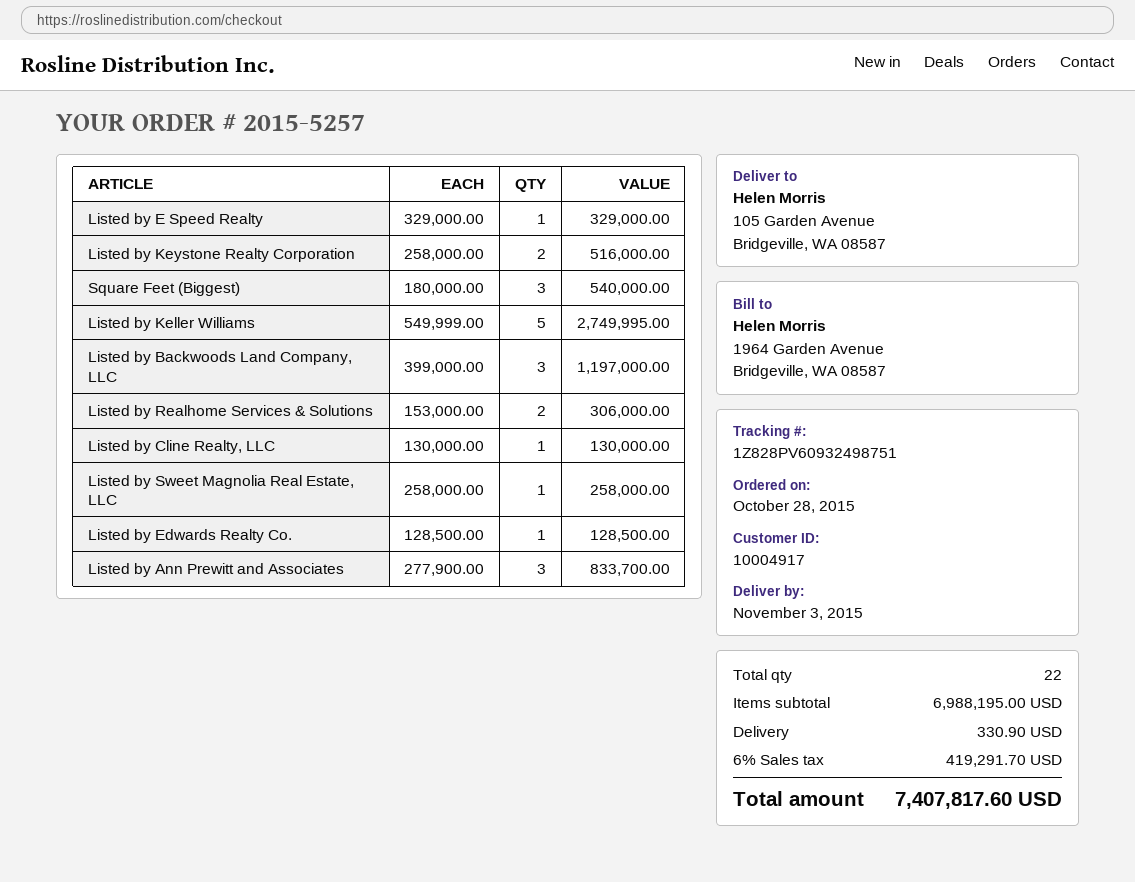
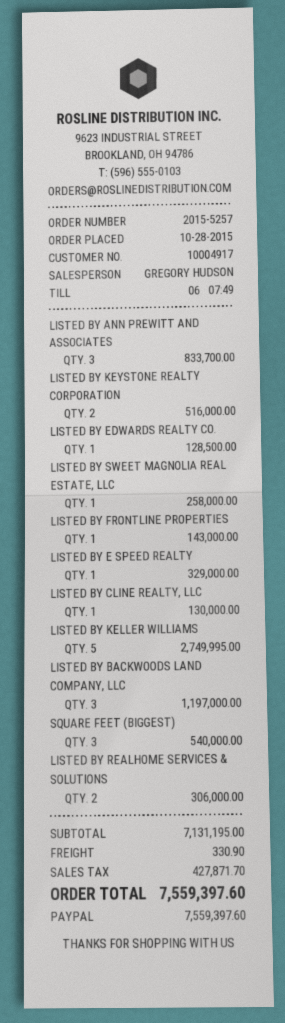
LISTED BY FRONTLINE PROPERTIES: none -> 1 for 143000.00
subtotal: 6988195.00 -> 7131195.00
tax: 419291.70 -> 427871.70
total: 7407817.60 -> 7559397.60

